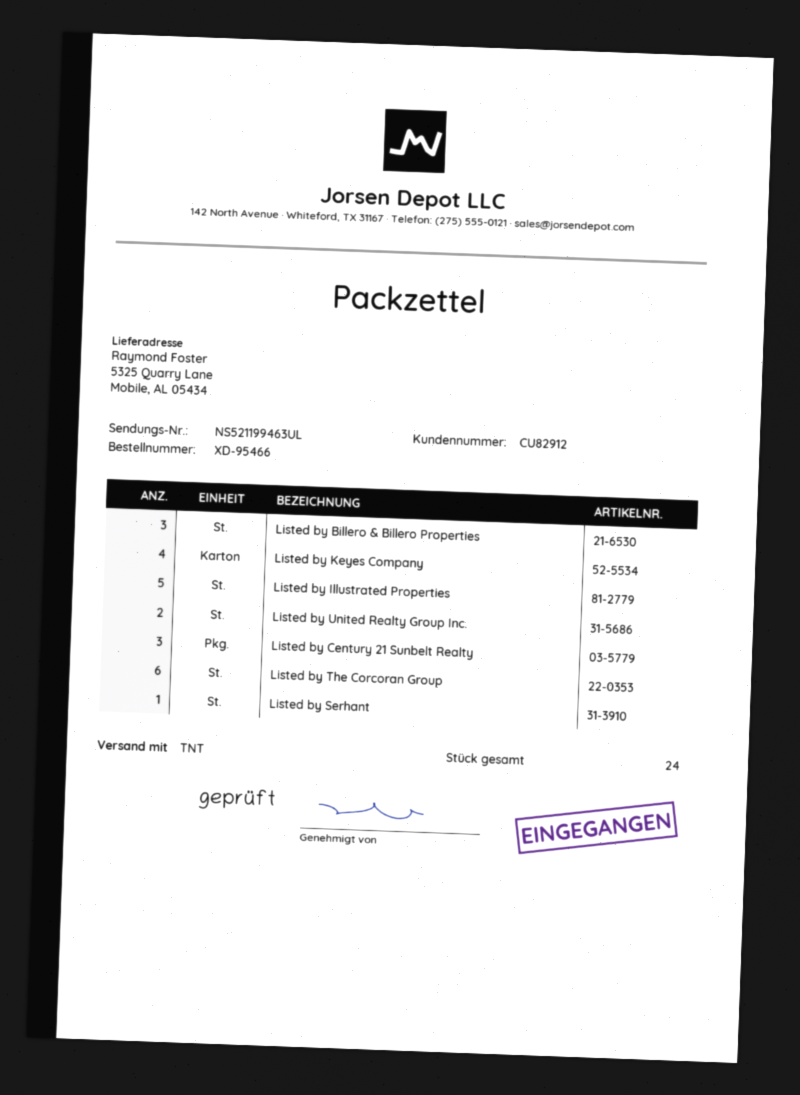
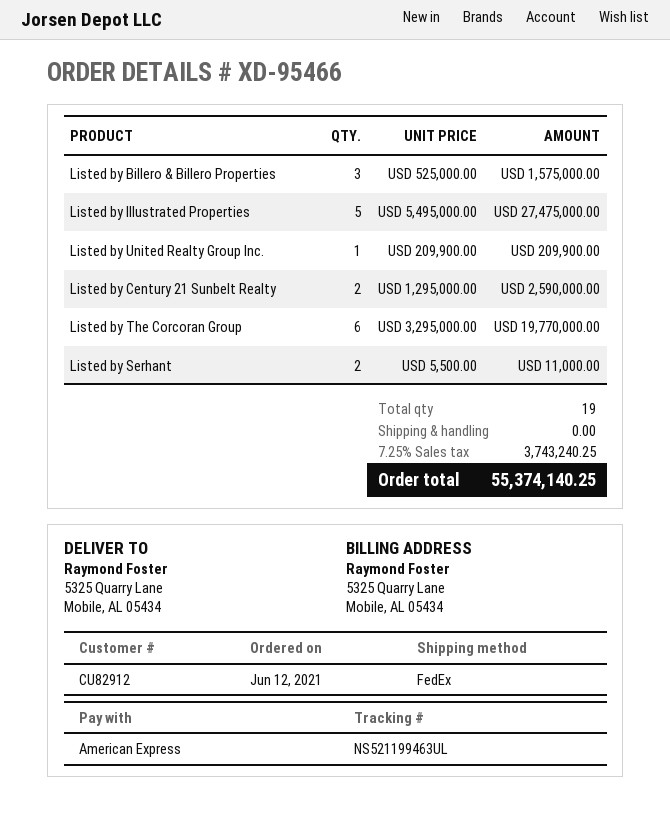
shipping method: TNT -> FedEx
Listed by Keyes Company: 4 -> none
Listed by United Realty Group Inc.: 2 -> 1
Listed by Century 21 Sunbelt Realty: 3 -> 2
Listed by Serhant: 1 -> 2
total quantity: 24 -> 19

